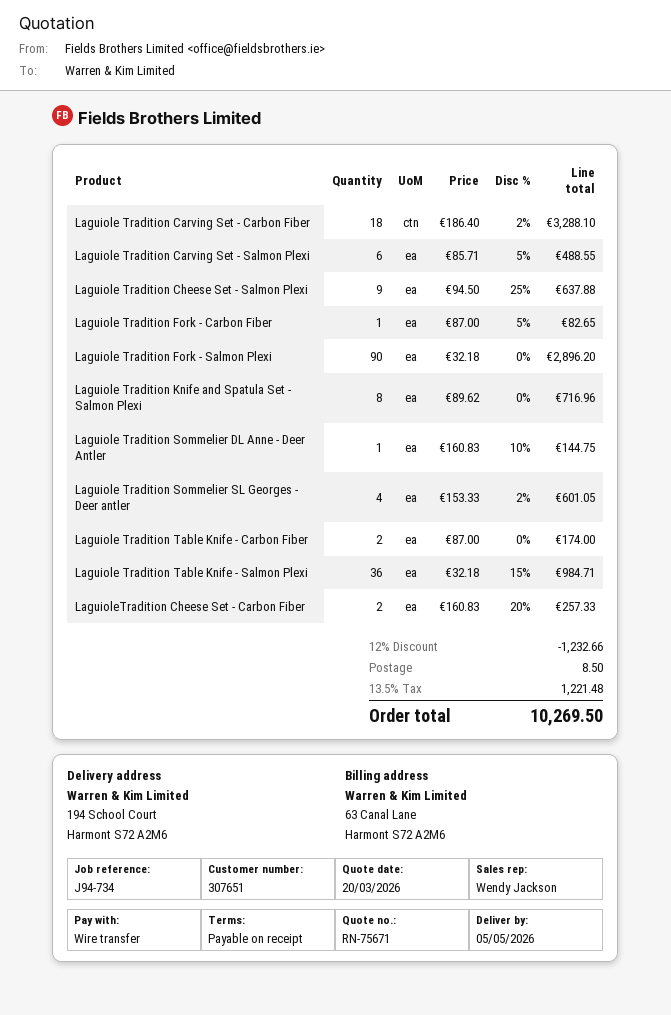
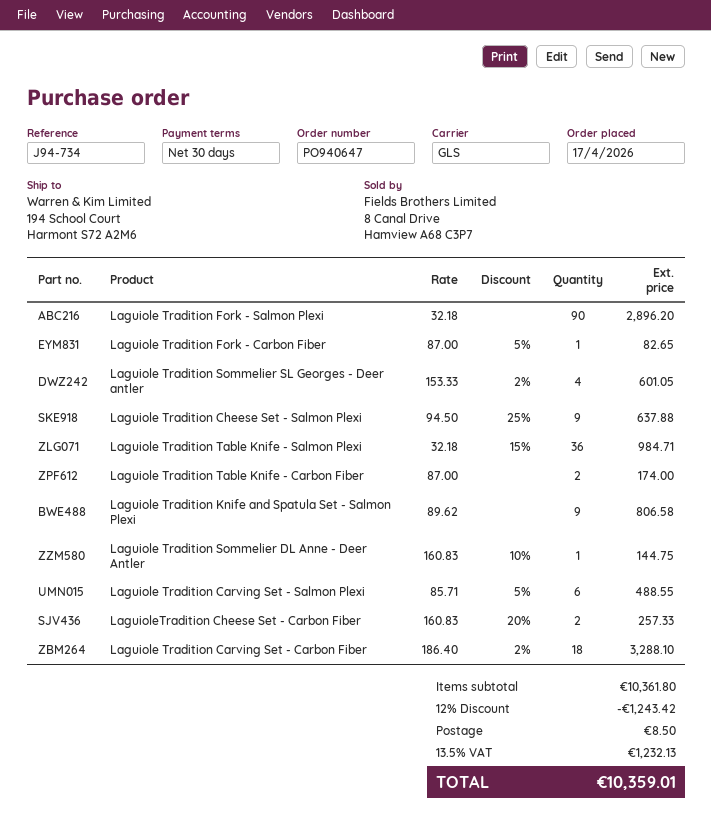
payment terms: on receipt -> 30 days
Laguiole Tradition Knife and Spatula Set - Salmon Plexi: 8 x 89.62 = 716.96 -> 9 x 89.62 = 806.58
discount: 12% = 1232.66 -> 12% = 1243.42
tax: 13.5% = 1221.48 -> 13.5% = 1232.13
total: 10269.50 -> 10359.01

